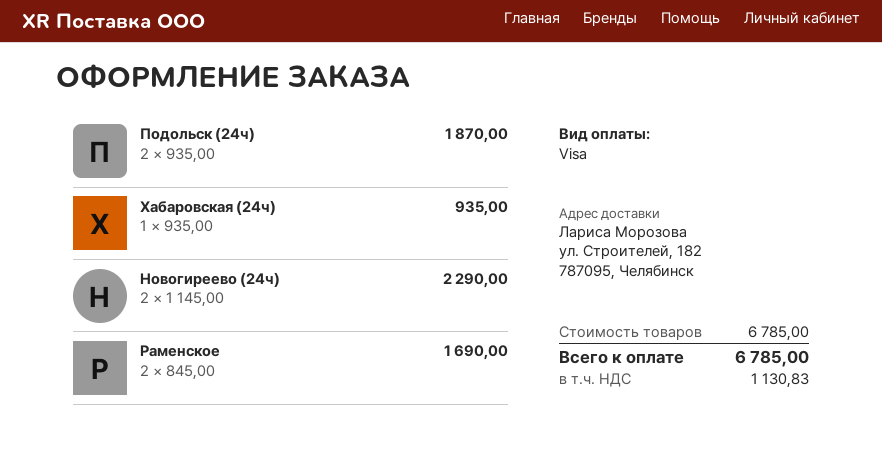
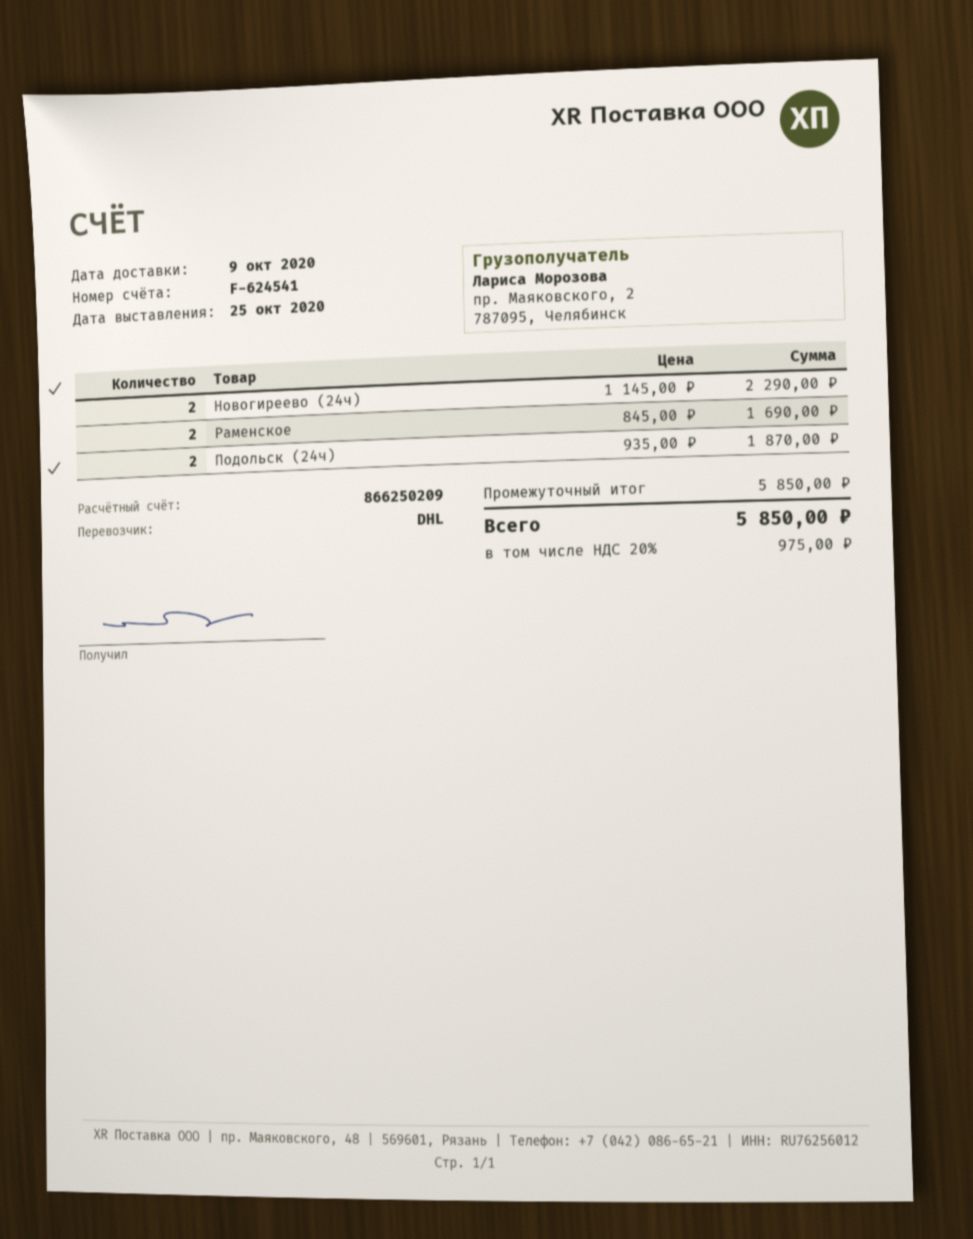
ship to: ул. Строителей, 182, 787095, Челябинск -> пр. Маяковского, 2, 787095, Челябинск
Хабаровская (24ч): 1 x 935.00 = 935.00 -> none
subtotal: 6785.00 -> 5850.00
tax: 1130.83 -> 975.00
total: 6785.00 -> 5850.00

